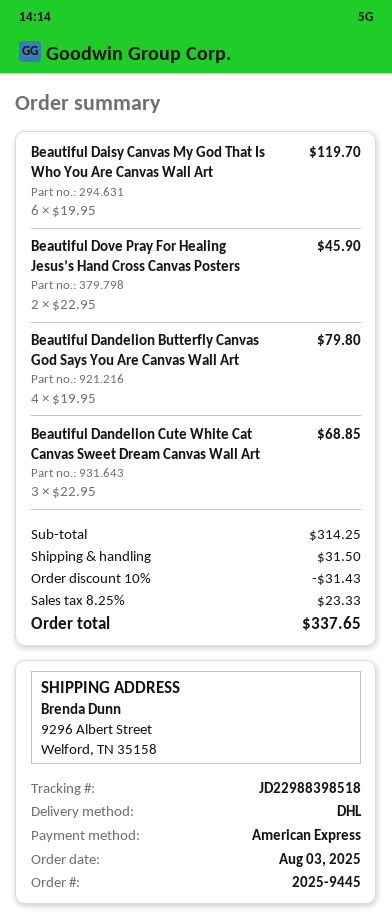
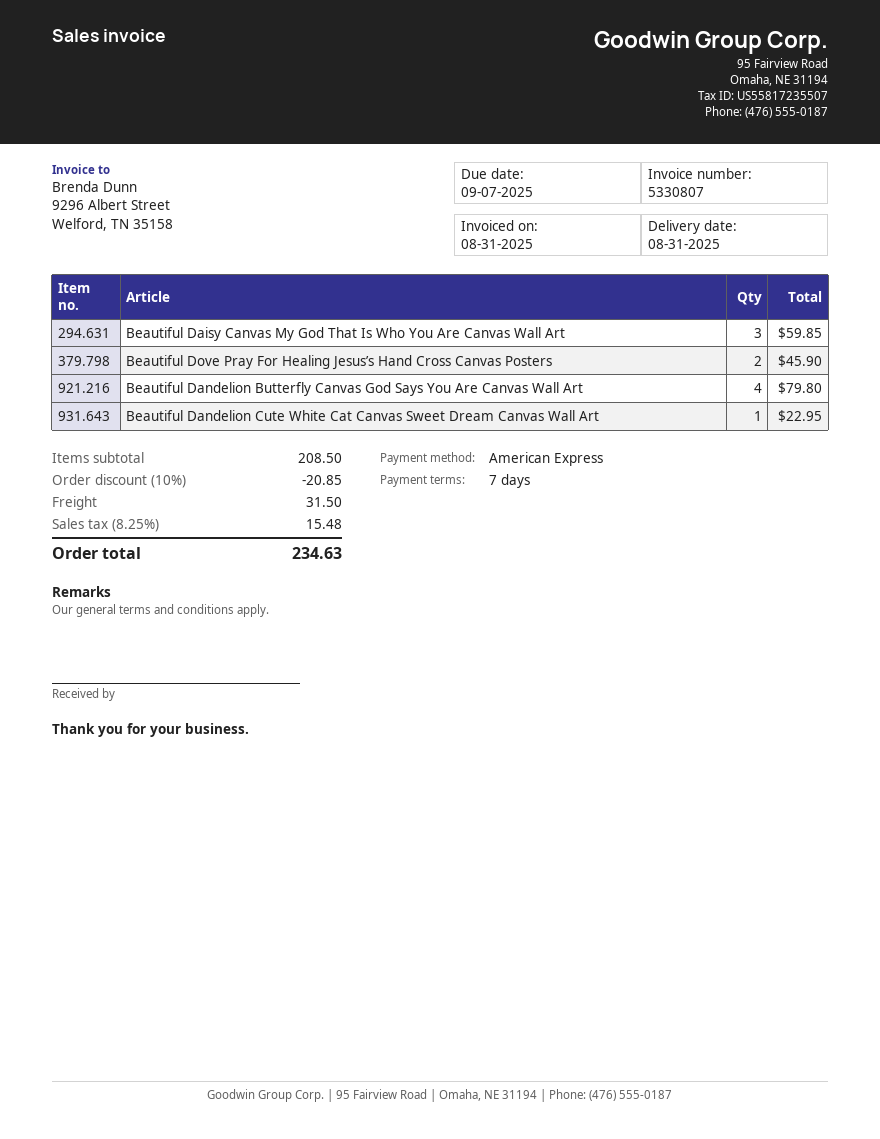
Beautiful Daisy Canvas My God That Is Who You Are Canvas Wall Art: 6 for 119.70 -> 3 for 59.85
Beautiful Dandelion Cute White Cat Canvas Sweet Dream Canvas Wall Art: 3 for 68.85 -> 1 for 22.95
subtotal: 314.25 -> 208.50
discount: 10% = 31.43 -> 10% = 20.85
tax: 8.25% = 23.33 -> 8.25% = 15.48
total: 337.65 -> 234.63

